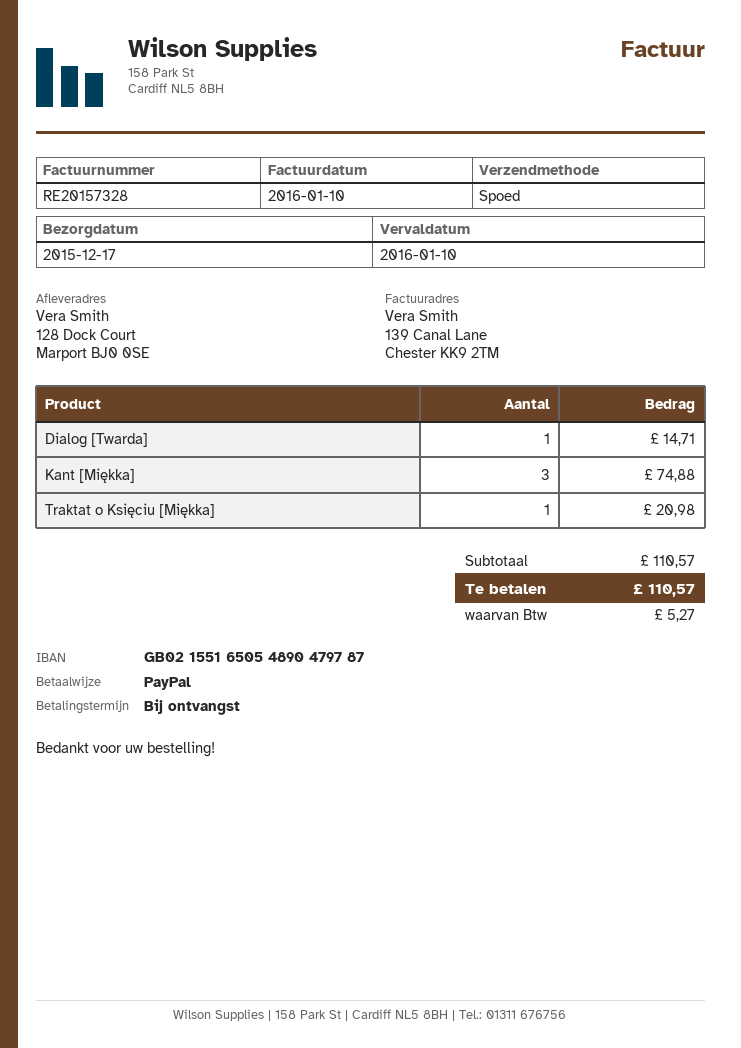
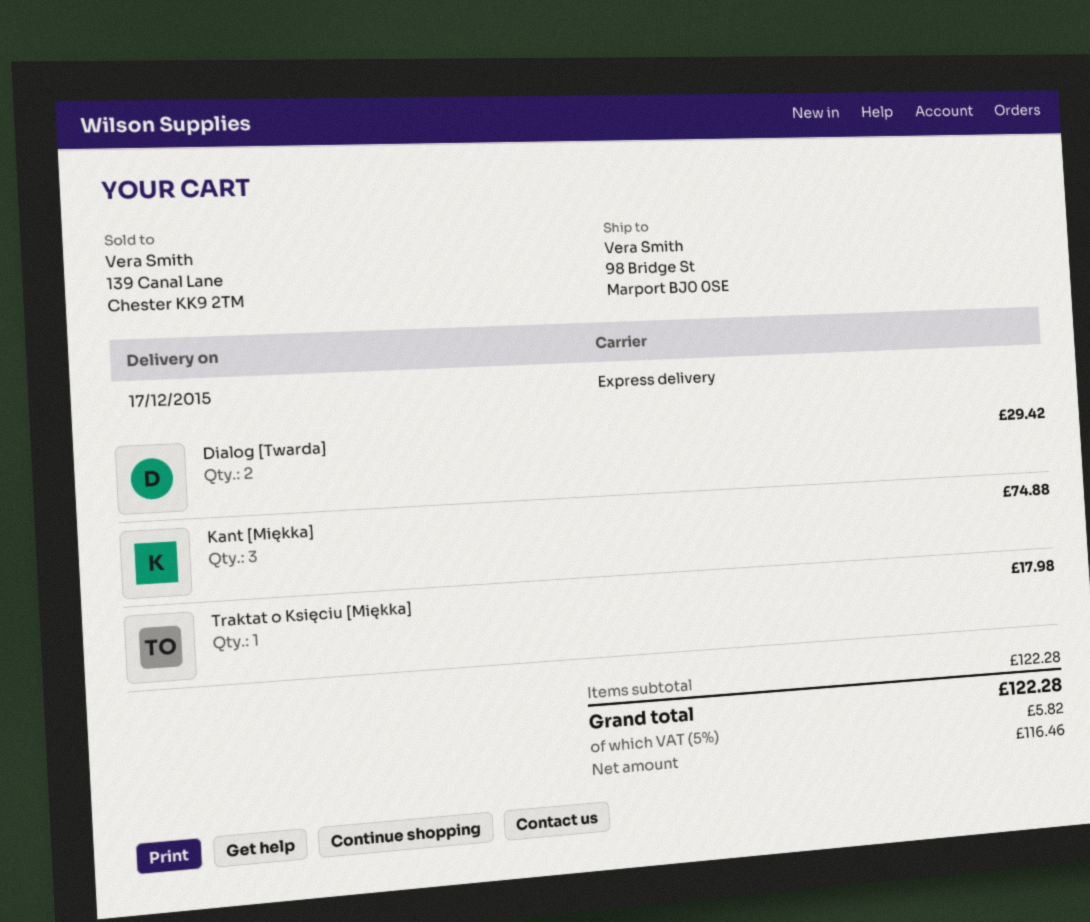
ship to: 128 Dock Court, Marport BJ0 0SE -> 98 Bridge St, Marport BJ0 0SE
Dialog [Twarda]: 1 for 14.71 -> 2 for 29.42
Traktat o Księciu [Miękka]: 1 for 20.98 -> 1 for 17.98
subtotal: 110.57 -> 122.28
tax: 5.27 -> 5.82
total: 110.57 -> 122.28

